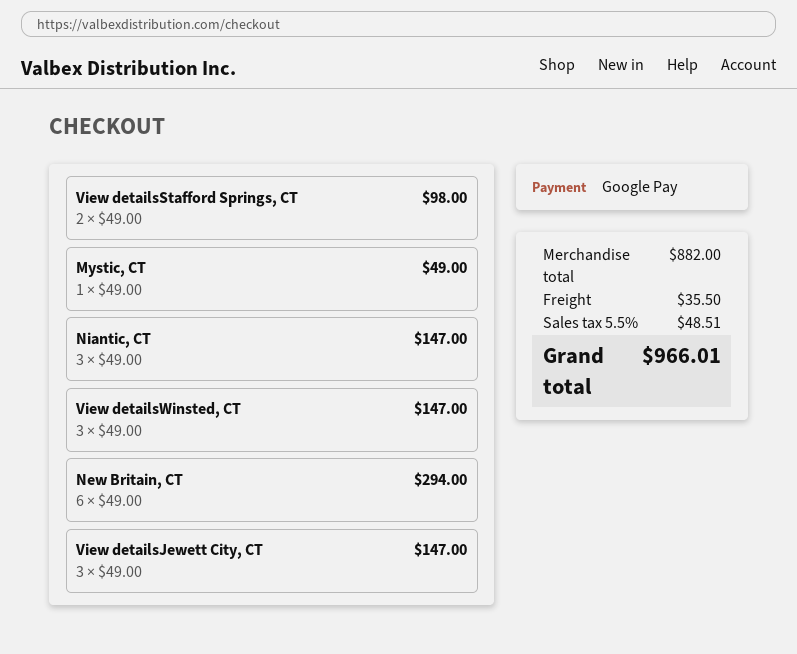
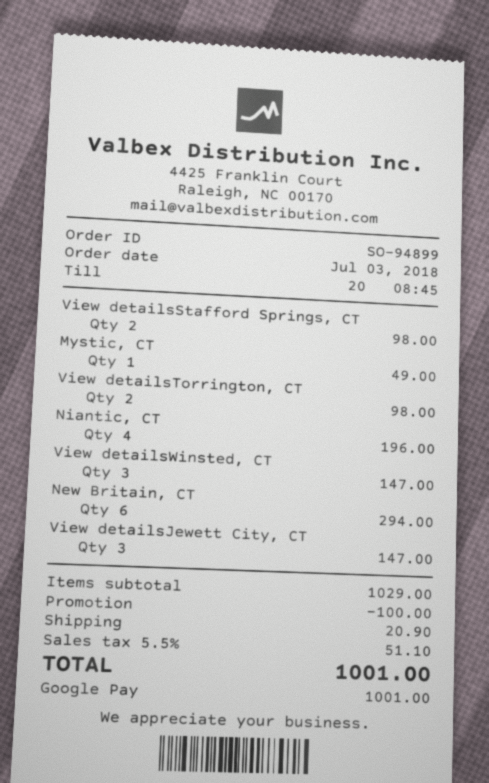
Niantic, CT: 3 for 147.00 -> 4 for 196.00
View detailsTorrington, CT: none -> 2 for 98.00
subtotal: 882.00 -> 1029.00
discount: none -> 100.00
shipping: 35.50 -> 20.90
tax: 5.5% = 48.51 -> 5.5% = 51.10
total: 966.01 -> 1001.00

